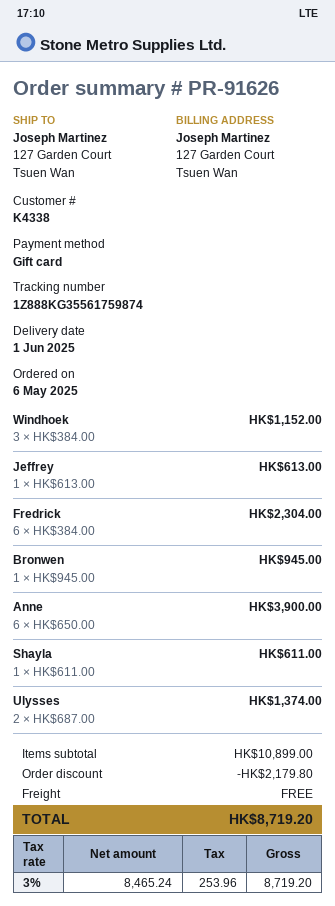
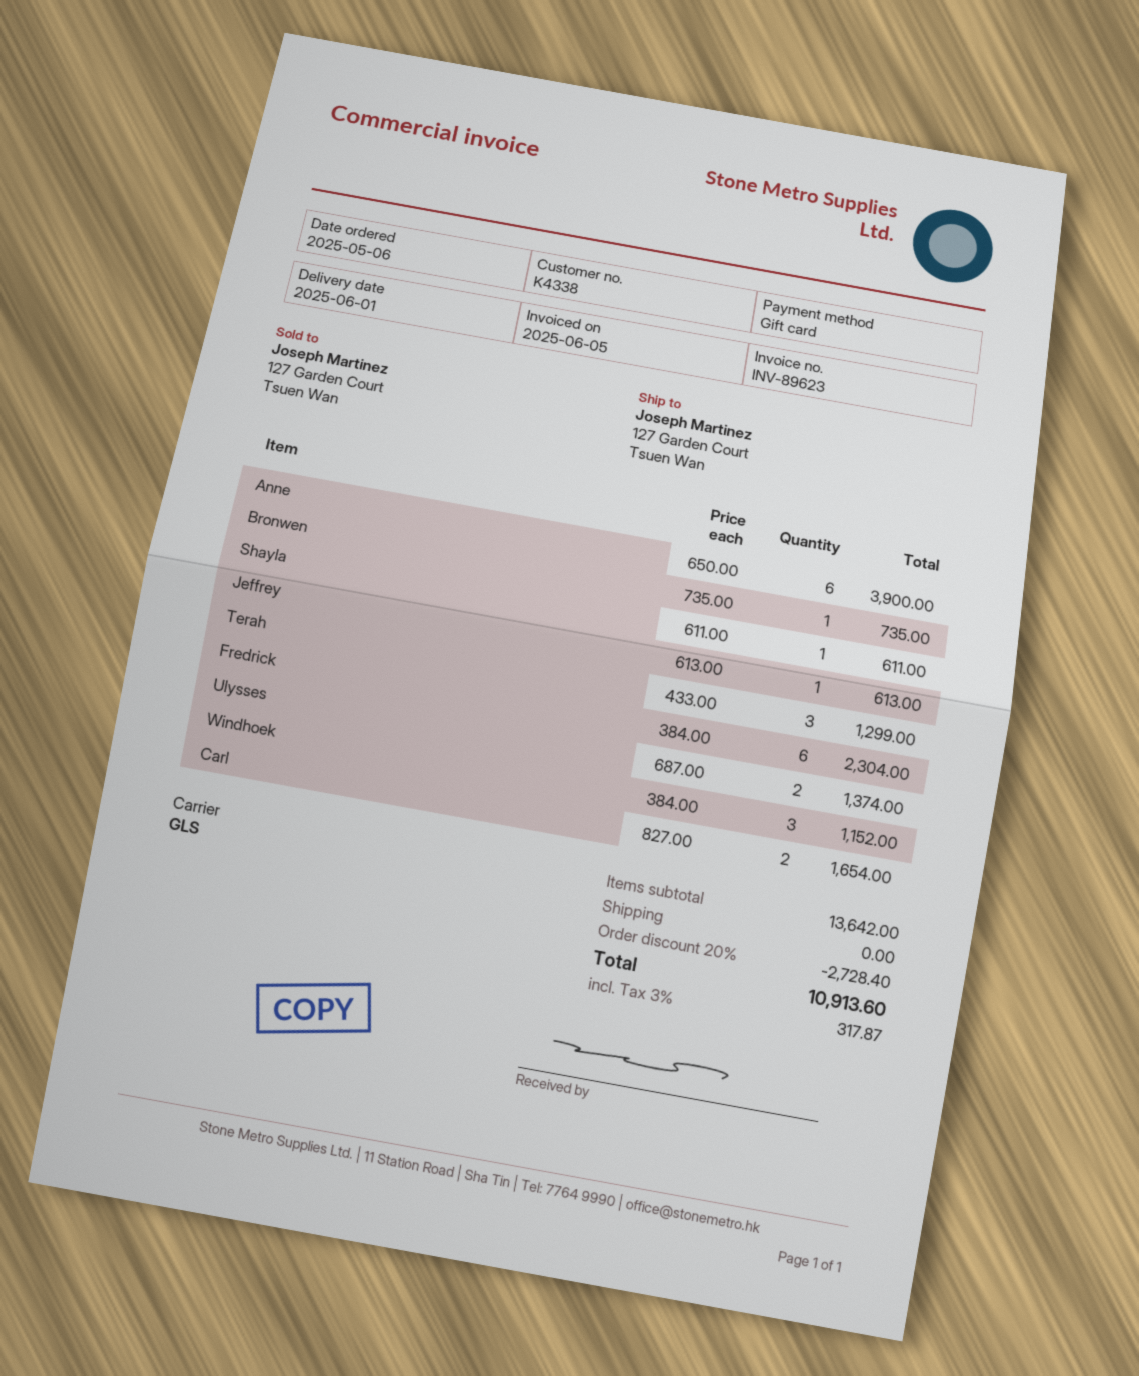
Bronwen: 1 x 945.00 = 945.00 -> 1 x 735.00 = 735.00
Terah: none -> 3 x 433.00 = 1299.00
Carl: none -> 2 x 827.00 = 1654.00
subtotal: 10899.00 -> 13642.00
discount: 2179.80 -> 2728.40
tax: 3% = 253.96 -> 3% = 317.87
total: 8719.20 -> 10913.60

